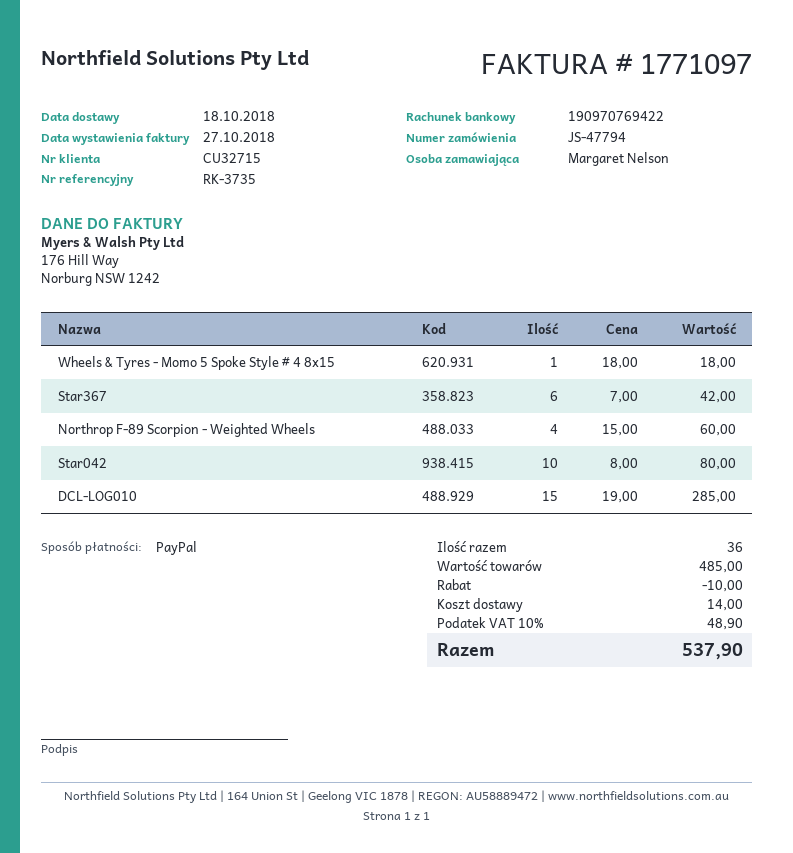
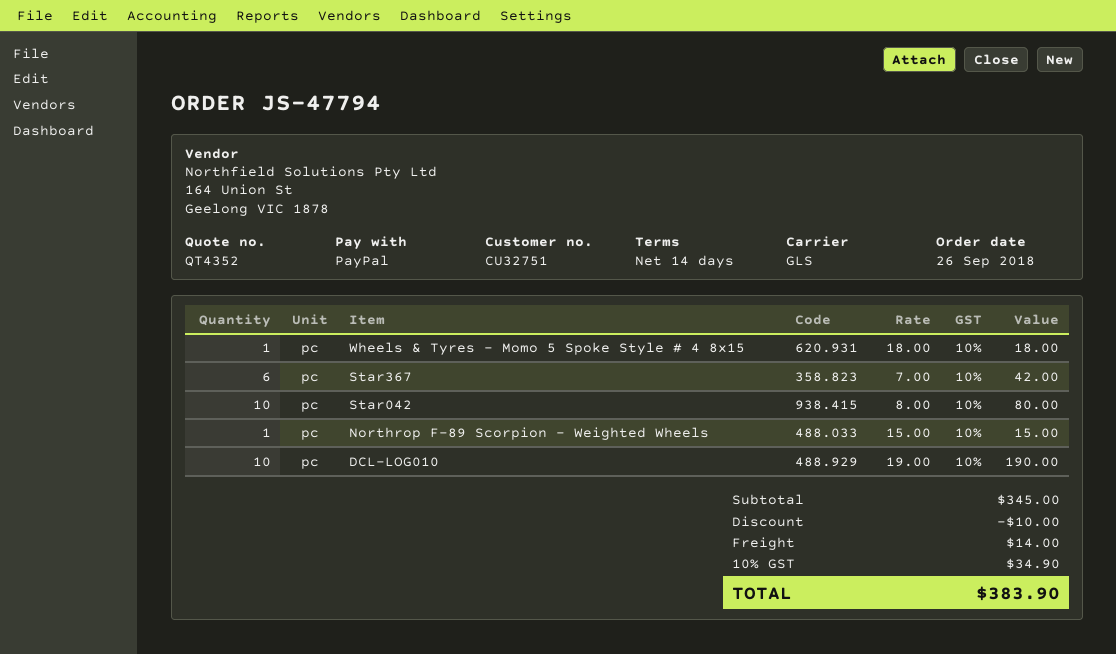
customer number: CU32715 -> CU32751
Northrop F-89 Scorpion - Weighted Wheels: 4 x 15.00 = 60.00 -> 1 x 15.00 = 15.00
DCL-LOG010: 15 x 19.00 = 285.00 -> 10 x 19.00 = 190.00
subtotal: 485.00 -> 345.00
tax: 10% = 48.90 -> 10% = 34.90
total: 537.90 -> 383.90

